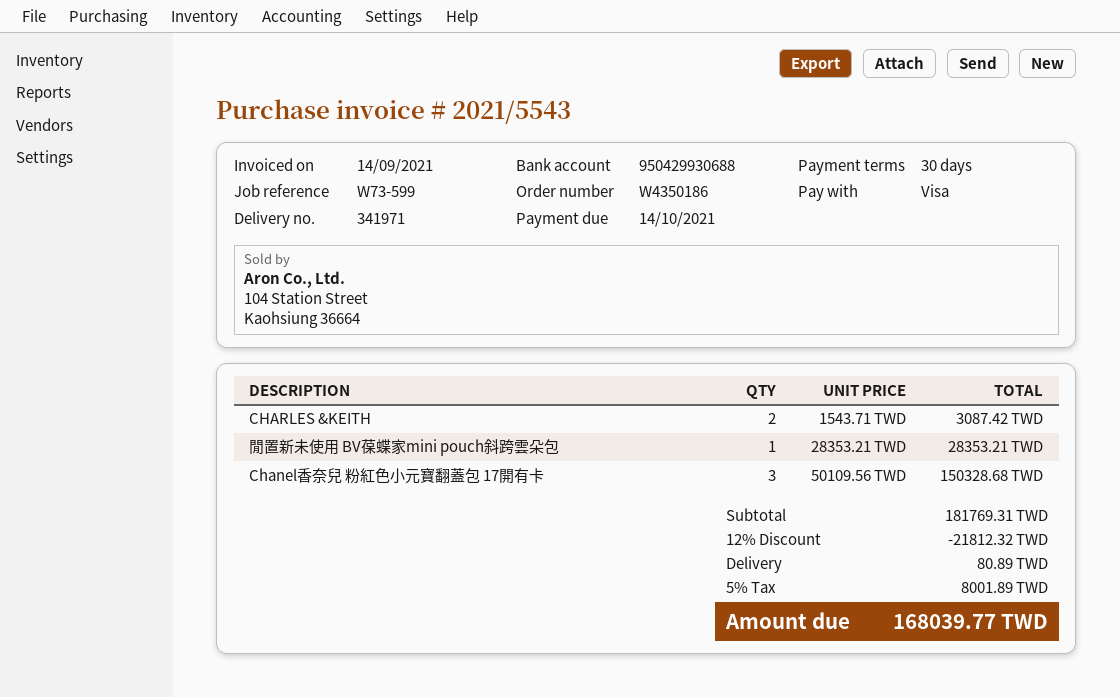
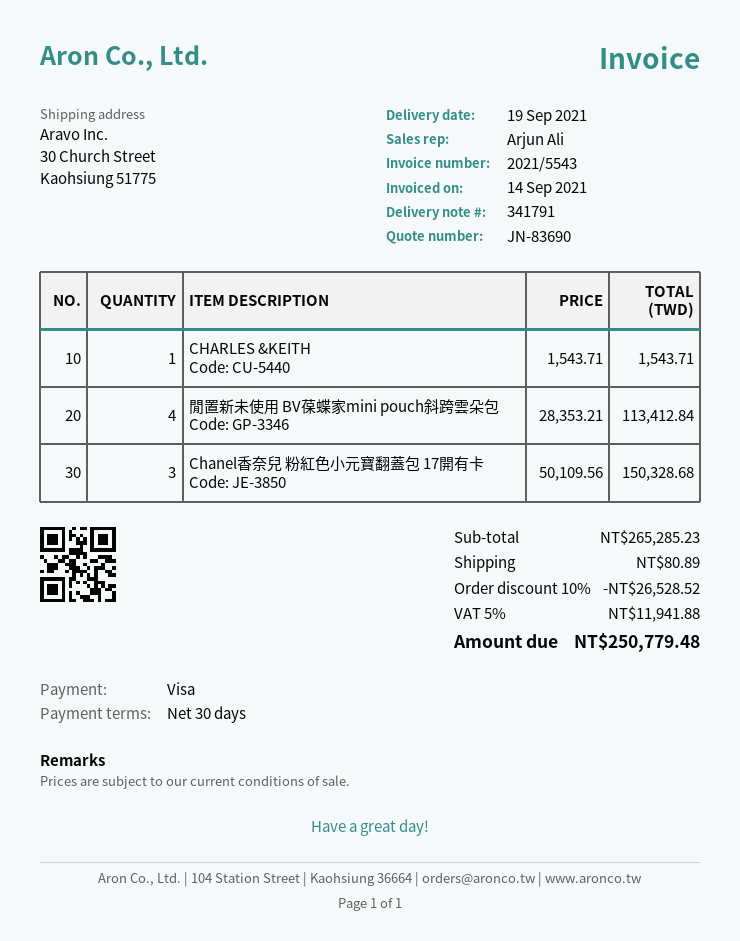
delivery note number: 341971 -> 341791
CHARLES &KEITH: 2 x 1543.71 = 3087.42 -> 1 x 1543.71 = 1543.71
閒置新未使用 BV葆蝶家mini pouch斜跨雲朵包: 1 x 28353.21 = 28353.21 -> 4 x 28353.21 = 113412.84
subtotal: 181769.31 -> 265285.23
discount: 12% = 21812.32 -> 10% = 26528.52
tax: 5% = 8001.89 -> 5% = 11941.88
total: 168039.77 -> 250779.48

